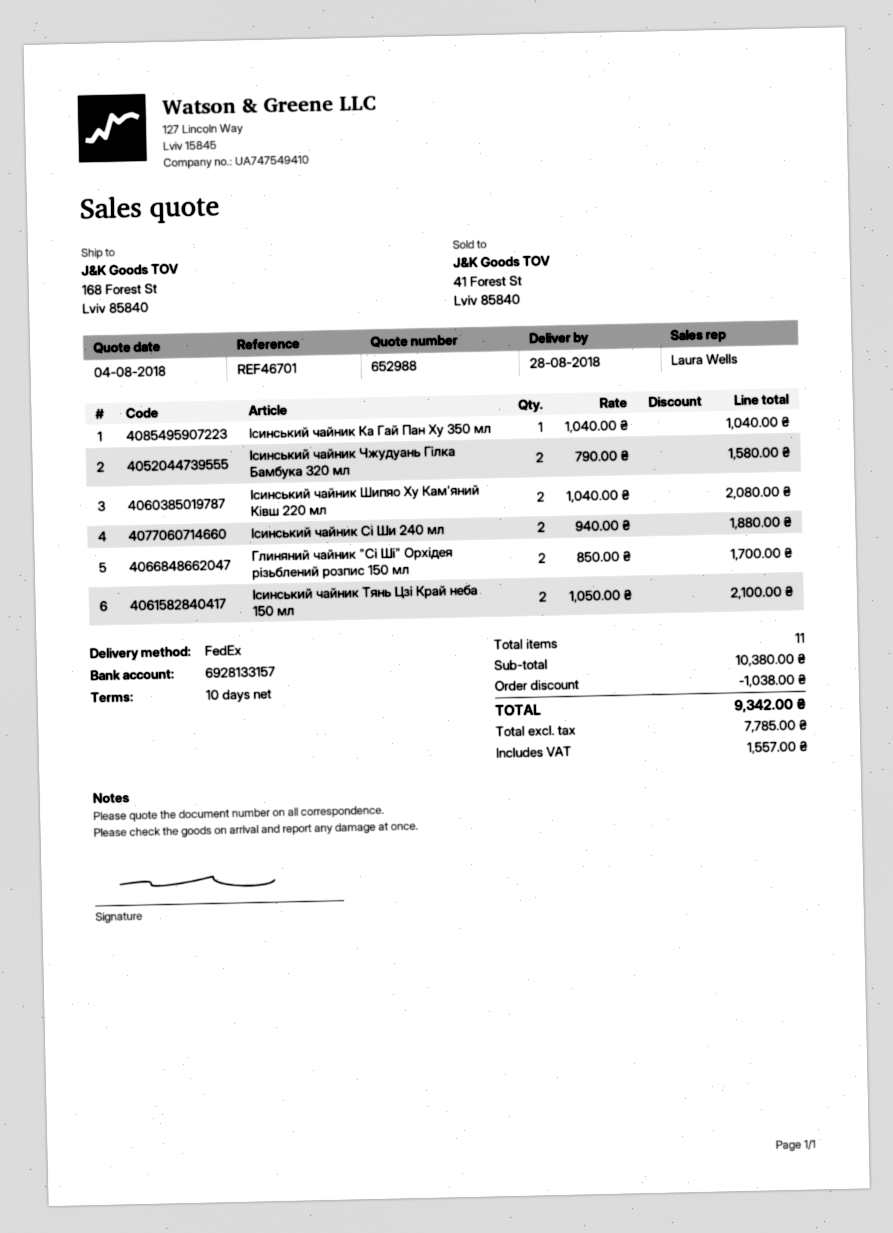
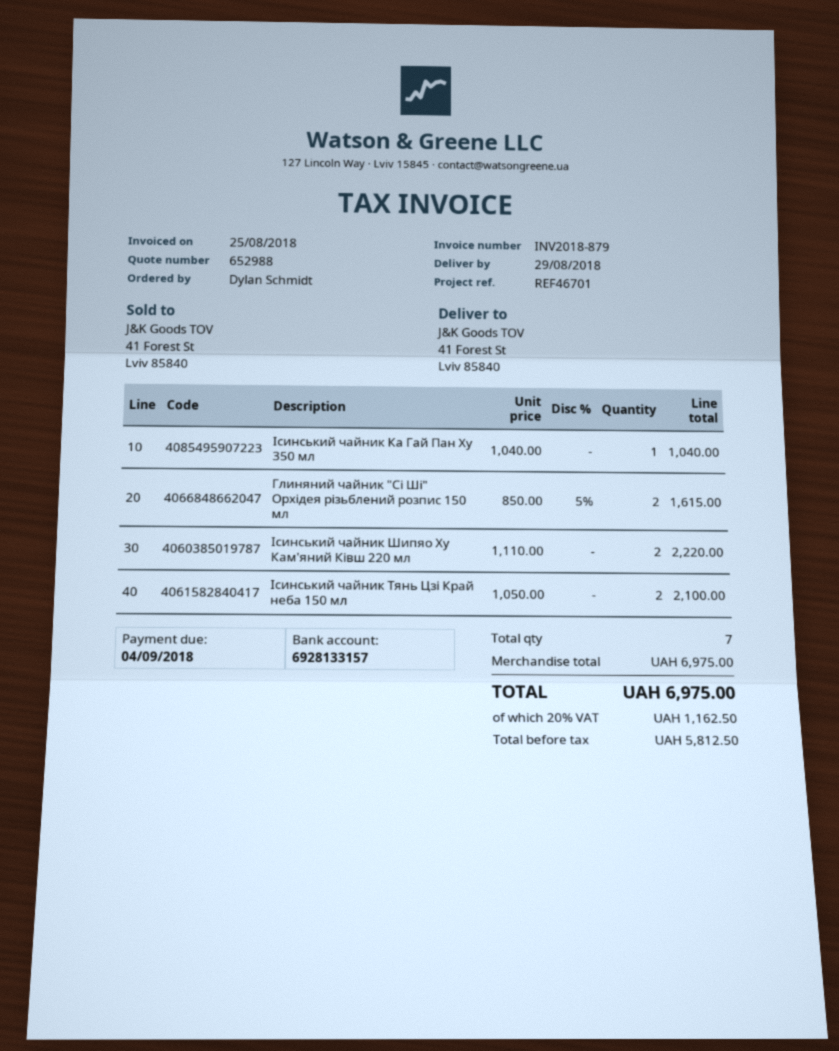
delivery date: 2018-08-28 -> 2018-08-29
ship to: 168 Forest St, Lviv 85840 -> 41 Forest St, Lviv 85840
Ісинський чайник Чжудуань Гілка Бамбука 320 мл: 2 x 790.00 = 1580.00 -> none
Ісинський чайник Шипяо Ху Кам'яний Ківш 220 мл: 2 x 1040.00 = 2080.00 -> 2 x 1110.00 = 2220.00
Ісинський чайник Сі Ши 240 мл: 2 x 940.00 = 1880.00 -> none
Глиняний чайник "Сі Ші" Орхідея різьблений розпис 150 мл: 2 x 850.00 = 1700.00 -> 2 x 850.00 - 5% = 1615.00
total quantity: 11 -> 7
subtotal: 10380.00 -> 6975.00
discount: 1038.00 -> none
net: 7785.00 -> 5812.50
tax: 1557.00 -> 1162.50
total: 9342.00 -> 6975.00

